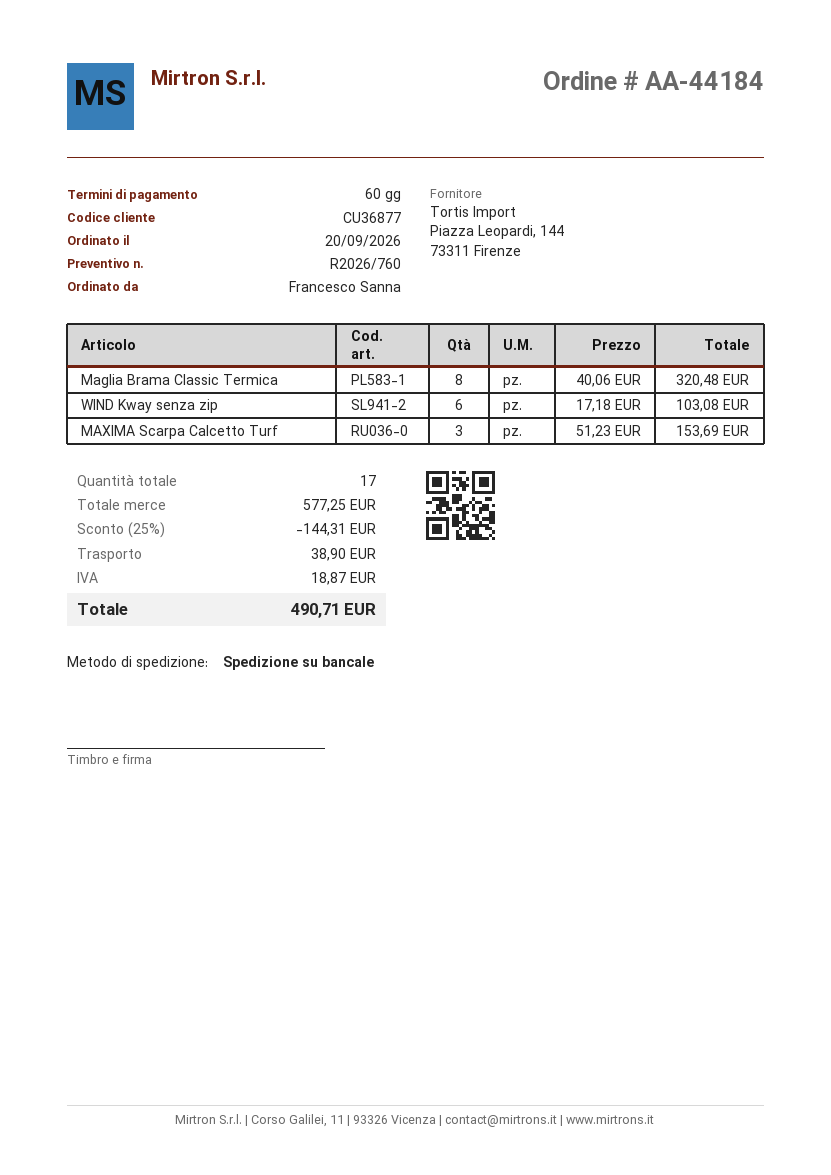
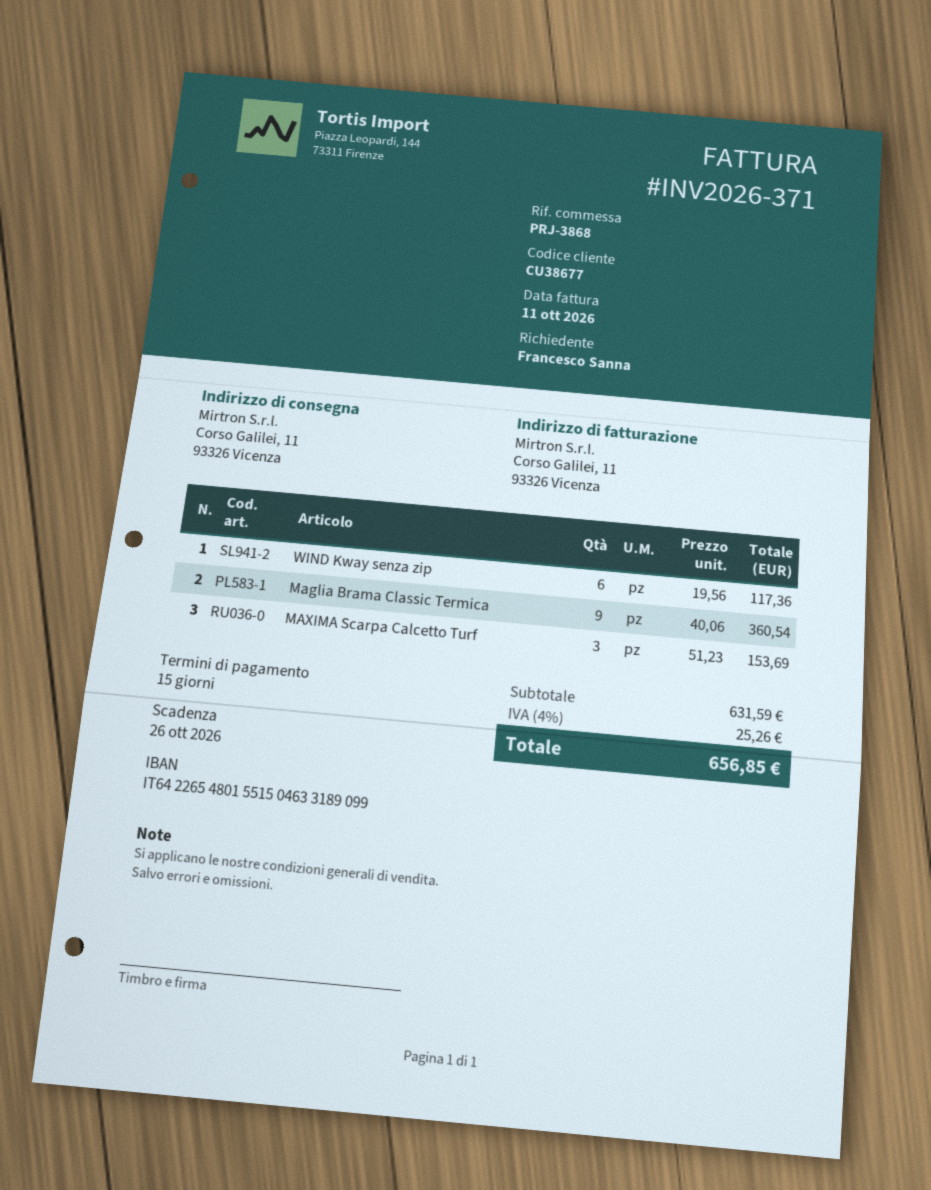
payment terms: 60 days -> 15 days
customer number: CU36877 -> CU38677
Maglia Brama Classic Termica: 8 x 40.06 = 320.48 -> 9 x 40.06 = 360.54
WIND Kway senza zip: 6 x 17.18 = 103.08 -> 6 x 19.56 = 117.36
subtotal: 577.25 -> 631.59
discount: 25% = 144.31 -> none
shipping: 38.90 -> none
tax: 18.87 -> 25.26
total: 490.71 -> 656.85

